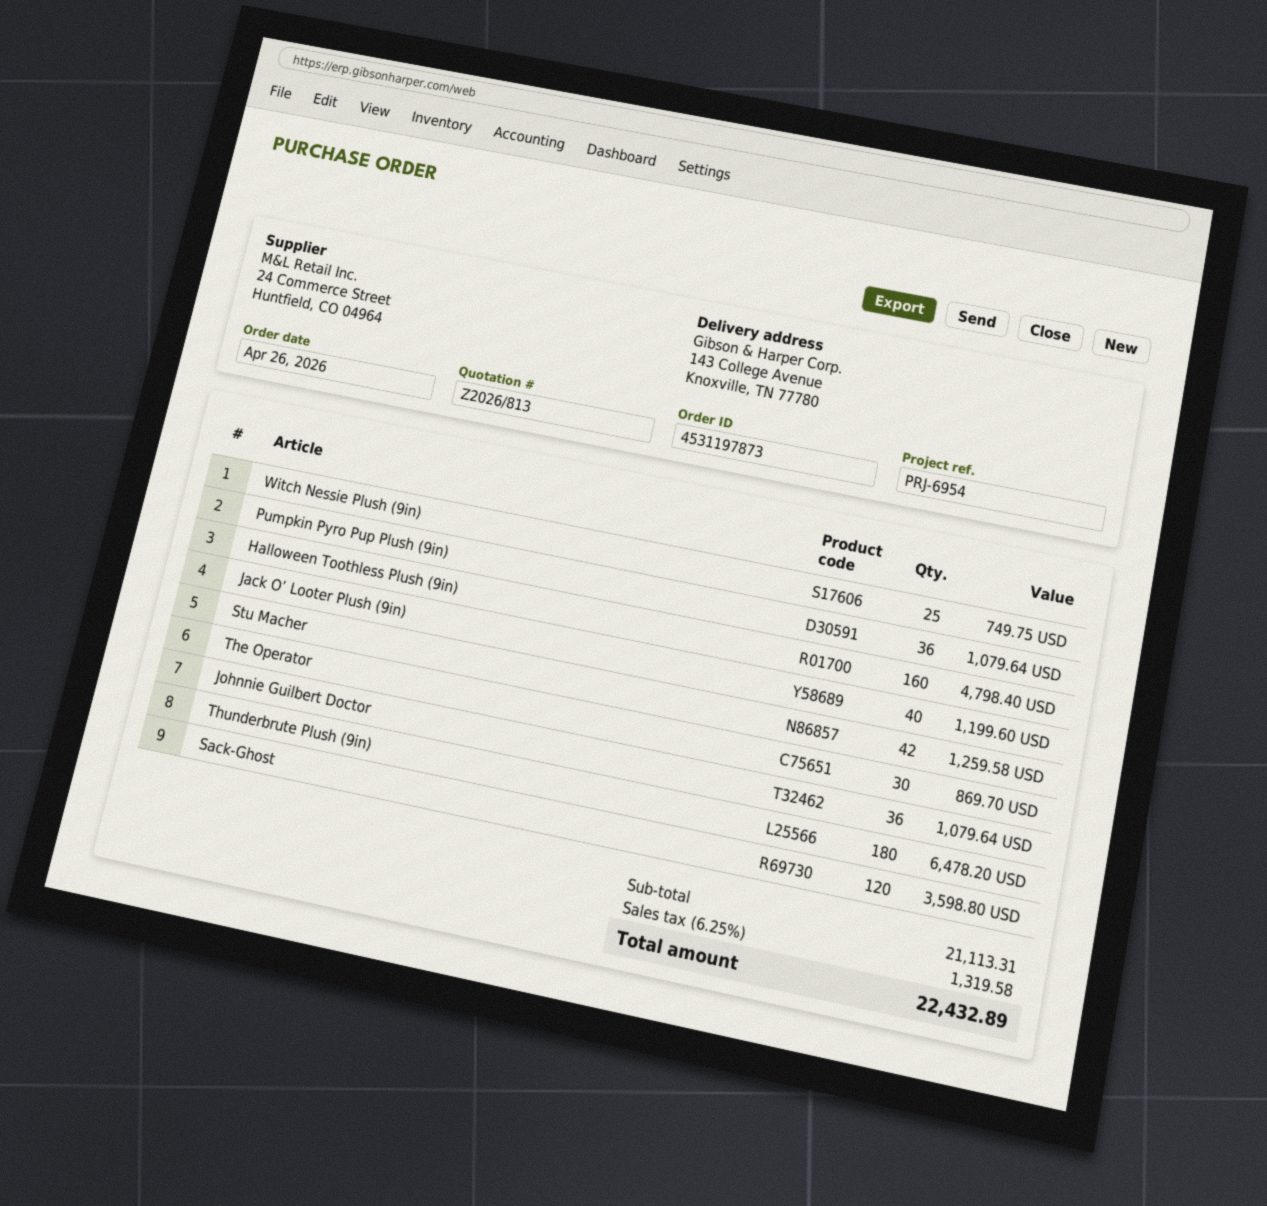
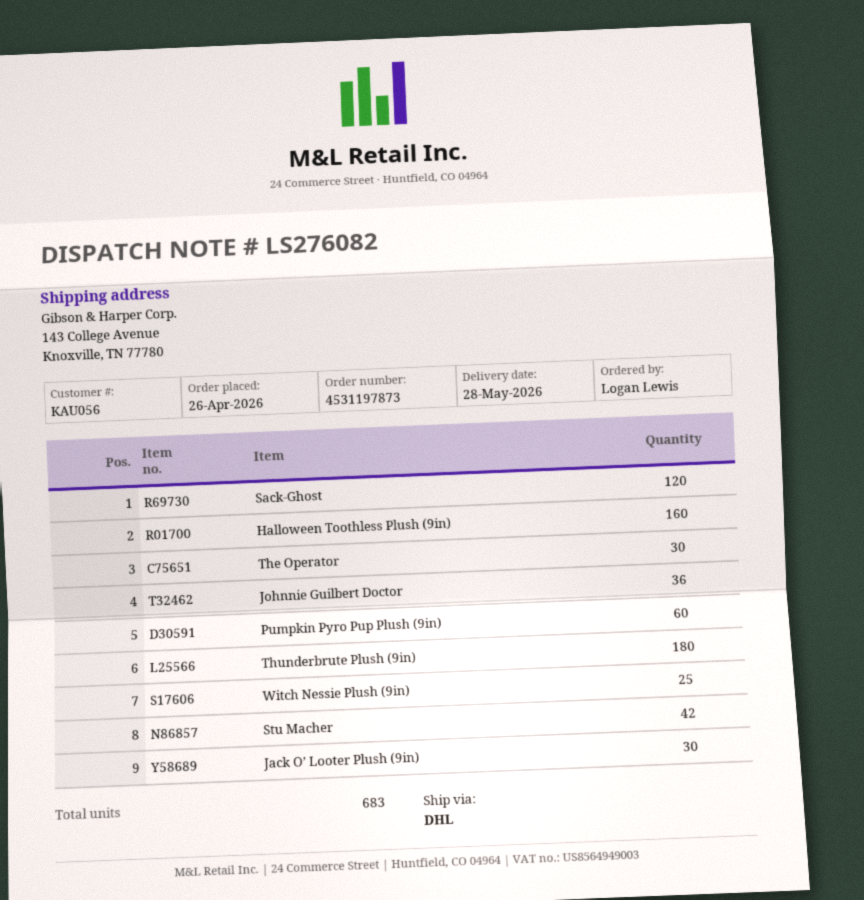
Pumpkin Pyro Pup Plush (9in): 36 -> 60
Jack O’ Looter Plush (9in): 40 -> 30

